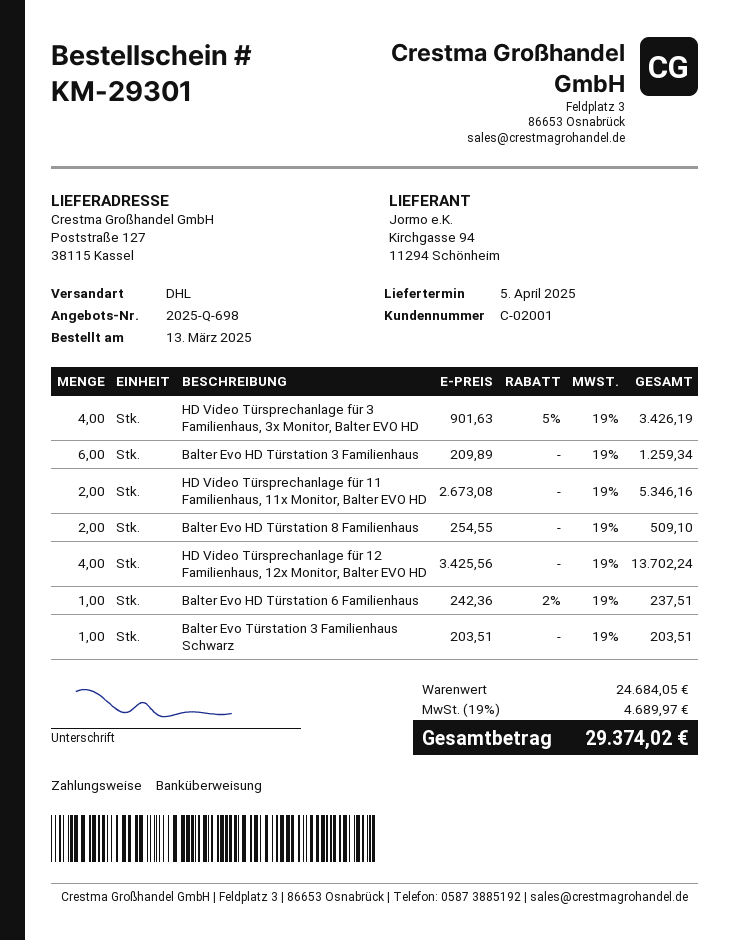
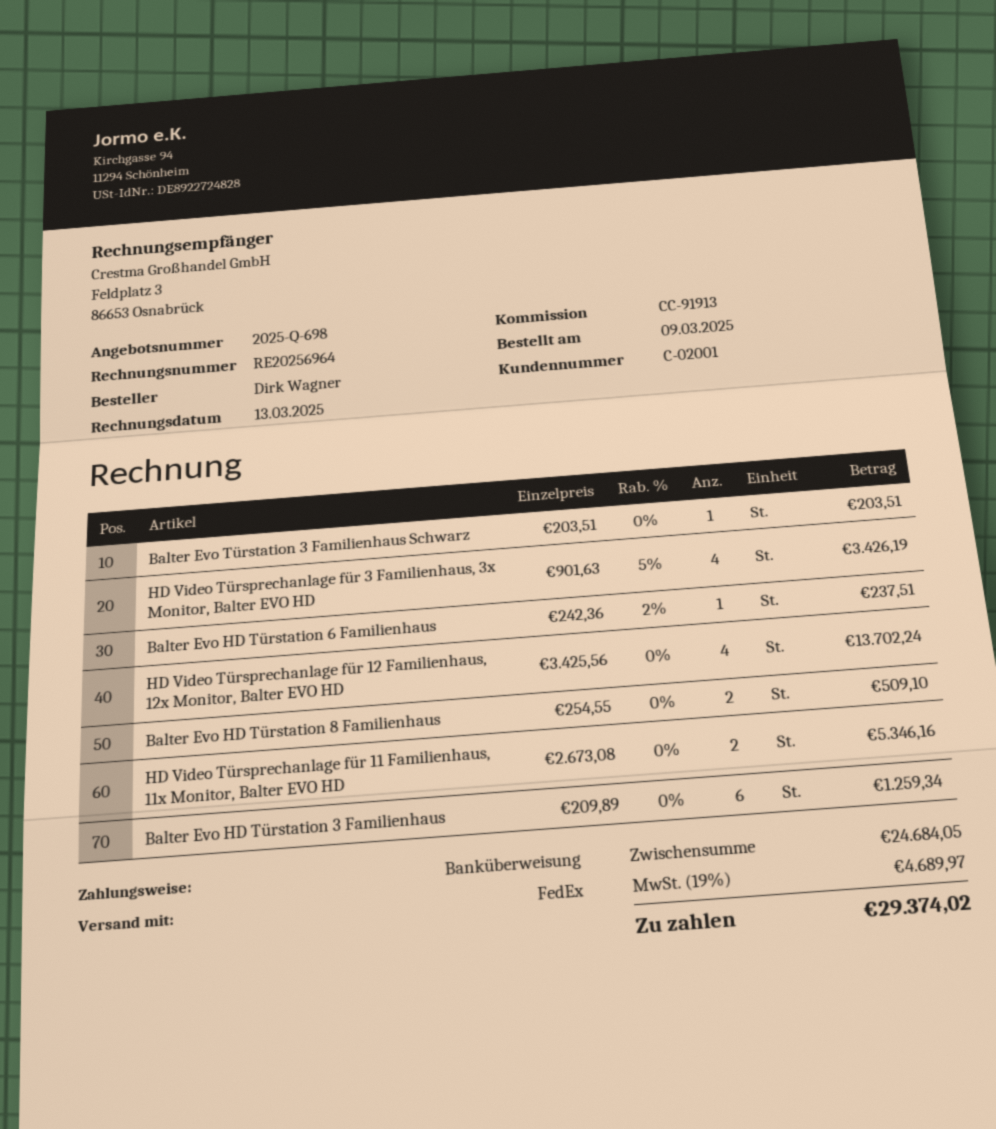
order date: 2025-03-13 -> 2025-03-09
shipping method: DHL -> FedEx

